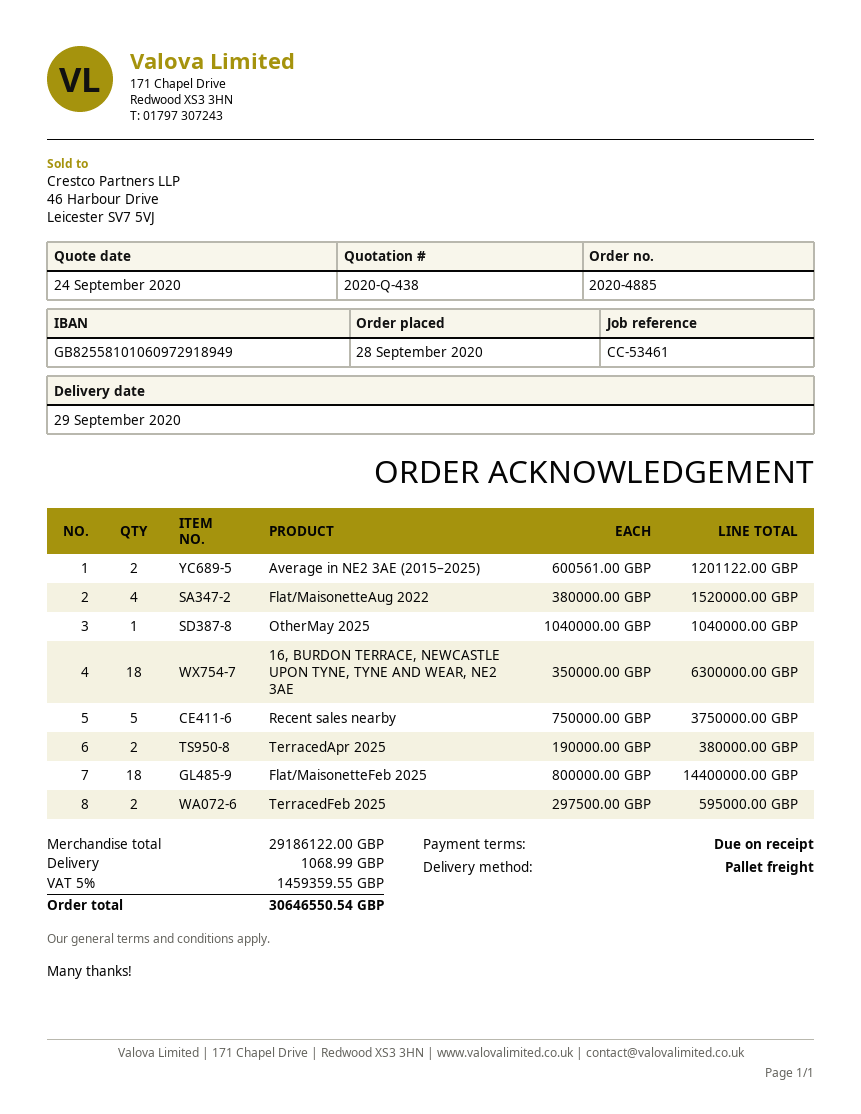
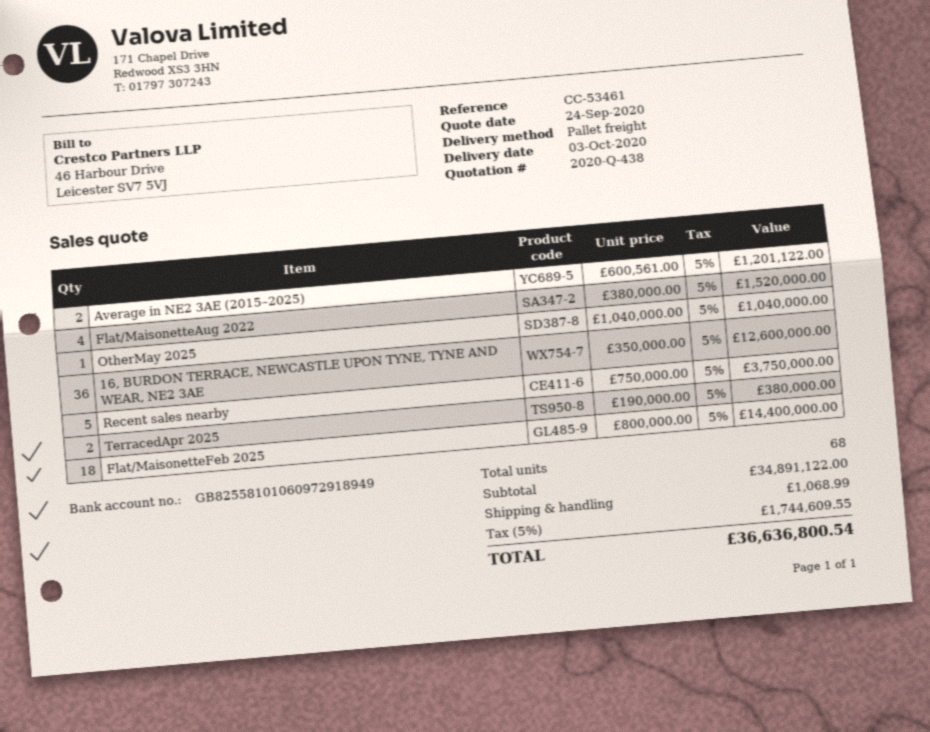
delivery date: 2020-09-29 -> 2020-10-03
16, BURDON TERRACE, NEWCASTLE UPON TYNE, TYNE AND WEAR, NE2 3AE: 18 x 350000.00 = 6300000.00 -> 36 x 350000.00 = 12600000.00
TerracedFeb 2025: 2 x 297500.00 = 595000.00 -> none
subtotal: 29186122.00 -> 34891122.00
tax: 5% = 1459359.55 -> 5% = 1744609.55
total: 30646550.54 -> 36636800.54

